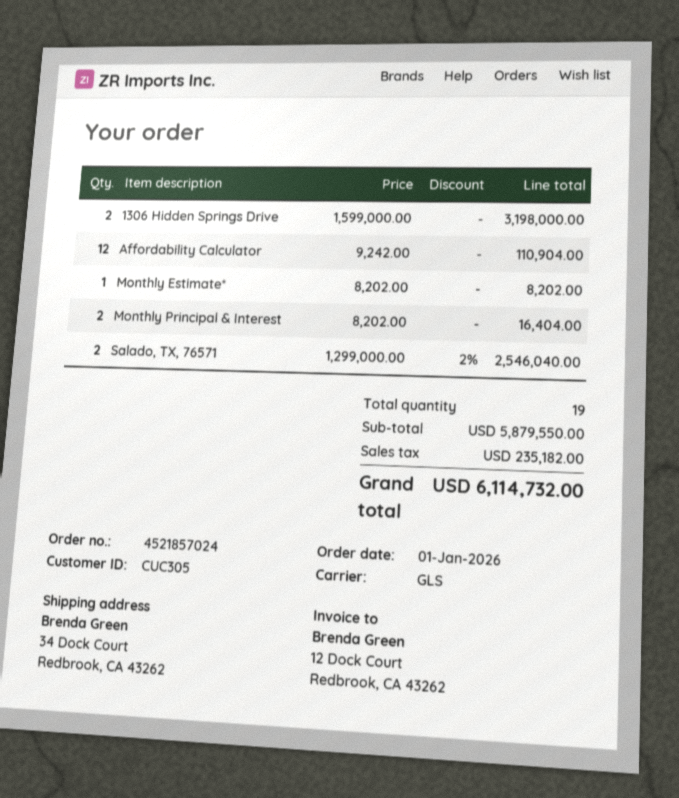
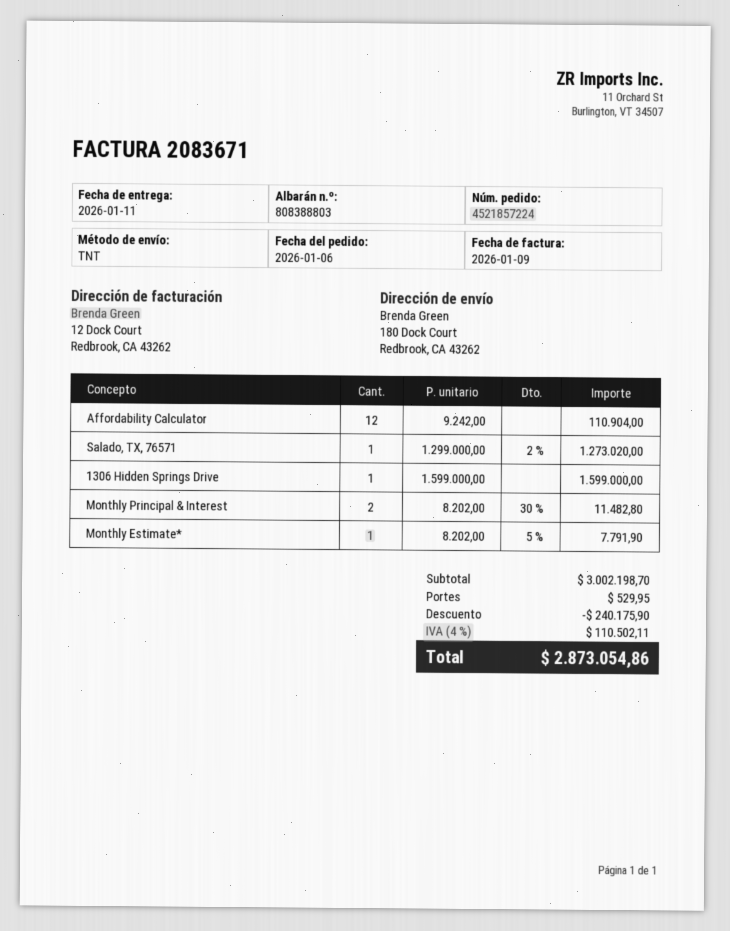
order number: 4521857024 -> 4521857224
order date: 2026-01-01 -> 2026-01-06
shipping method: GLS -> TNT
ship to: 34 Dock Court, Redbrook, CA 43262 -> 180 Dock Court, Redbrook, CA 43262
1306 Hidden Springs Drive: 2 x 1599000.00 = 3198000.00 -> 1 x 1599000.00 = 1599000.00
Monthly Estimate*: 1 x 8202.00 = 8202.00 -> 1 x 8202.00 - 5% = 7791.90
Monthly Principal & Interest: 2 x 8202.00 = 16404.00 -> 2 x 8202.00 - 30% = 11482.80
Salado, TX, 76571: 2 x 1299000.00 - 2% = 2546040.00 -> 1 x 1299000.00 - 2% = 1273020.00
subtotal: 5879550.00 -> 3002198.70
discount: none -> 240175.90
shipping: none -> 529.95
tax: 235182.00 -> 110502.11
total: 6114732.00 -> 2873054.86

